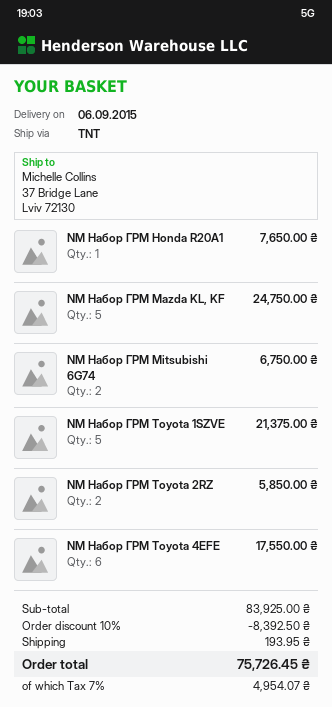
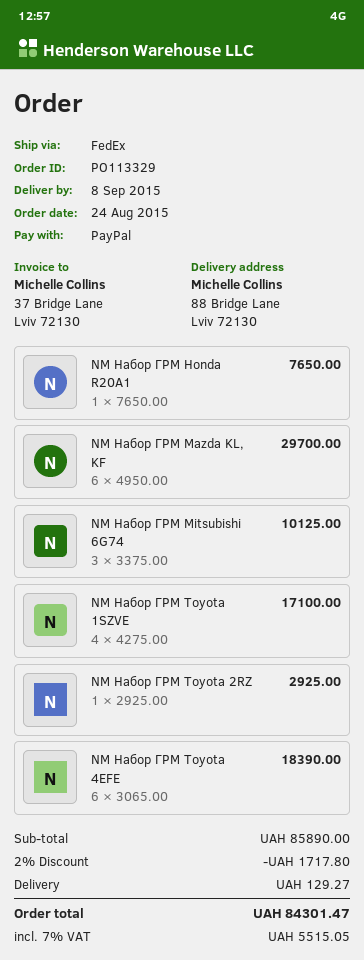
delivery date: 2015-09-06 -> 2015-09-08
shipping method: TNT -> FedEx
ship to: 37 Bridge Lane, Lviv 72130 -> 88 Bridge Lane, Lviv 72130
NM Набор ГРМ Mazda KL, KF: 5 for 24750.00 -> 6 for 29700.00
NM Набор ГРМ Mitsubishi 6G74: 2 for 6750.00 -> 3 for 10125.00
NM Набор ГРМ Toyota 1SZVE: 5 for 21375.00 -> 4 for 17100.00
NM Набор ГРМ Toyota 2RZ: 2 for 5850.00 -> 1 for 2925.00
NM Набор ГРМ Toyota 4EFE: 6 for 17550.00 -> 6 for 18390.00
subtotal: 83925.00 -> 85890.00
discount: 10% = 8392.50 -> 2% = 1717.80
shipping: 193.95 -> 129.27
tax: 7% = 4954.07 -> 7% = 5515.05
total: 75726.45 -> 84301.47

